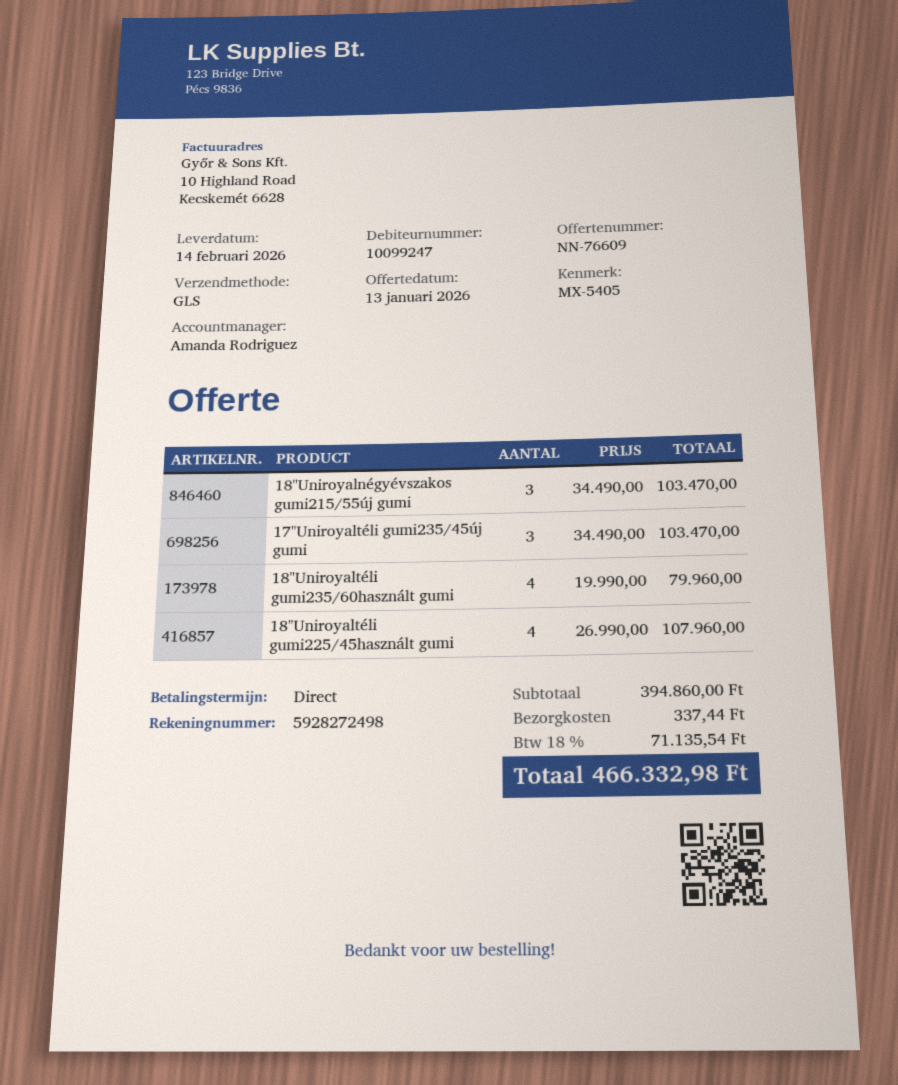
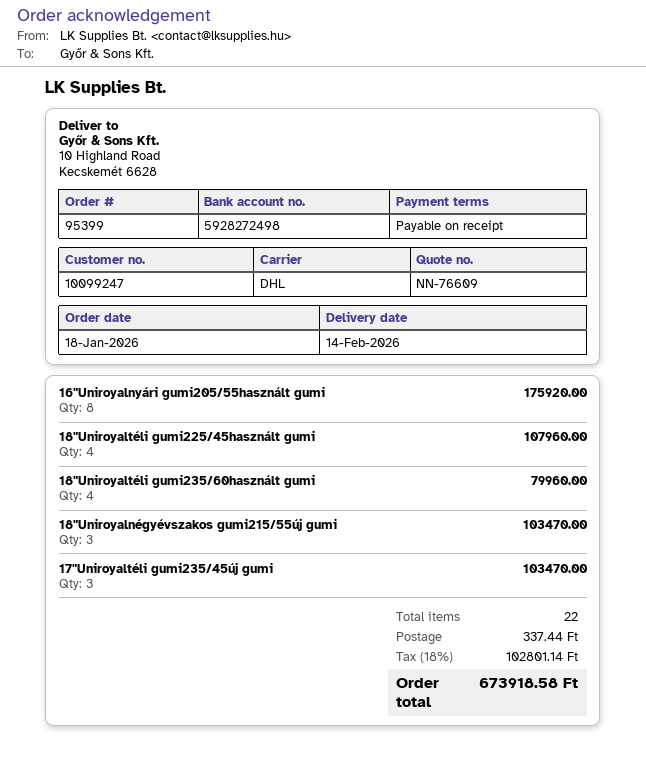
shipping method: GLS -> DHL
16"Uniroyalnyári gumi205/55használt gumi: none -> 8 for 175920.00
tax: 18% = 71135.54 -> 18% = 102801.14
total: 466332.98 -> 673918.58

